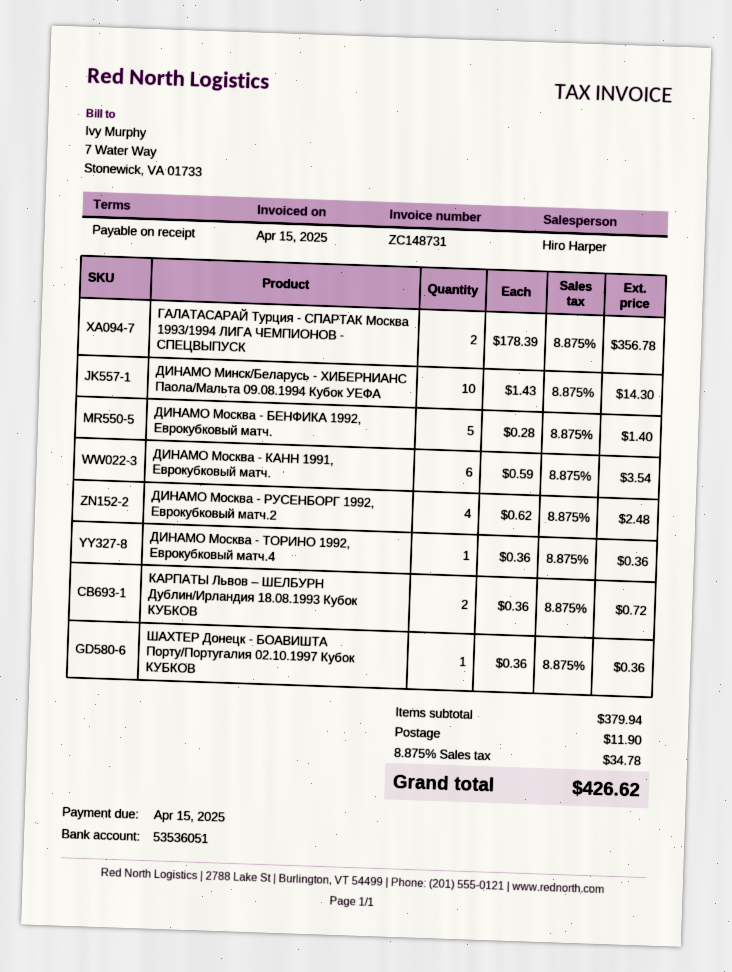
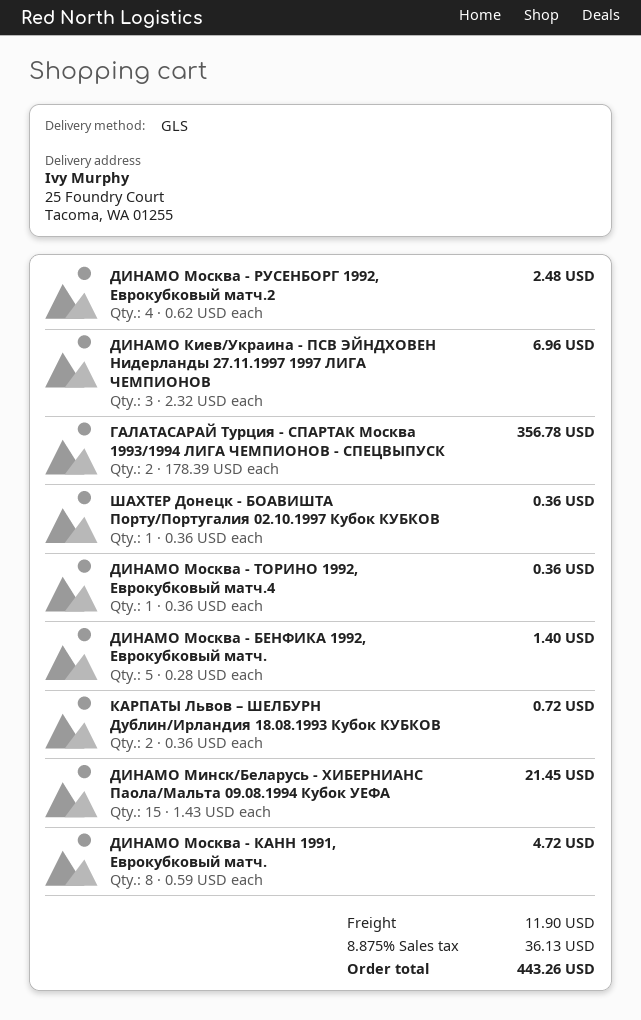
ДИНАМО Минск/Беларусь - ХИБЕРНИАНС Паола/Мальта 09.08.1994 Кубок УЕФА: 10 x 1.43 = 14.30 -> 15 x 1.43 = 21.45
ДИНАМО Москва - КАНН 1991, Еврокубковый матч.: 6 x 0.59 = 3.54 -> 8 x 0.59 = 4.72
ДИНАМО Киев/Украина - ПСВ ЭЙНДХОВЕН Нидерланды 27.11.1997 1997 ЛИГА ЧЕМПИОНОВ: none -> 3 x 2.32 = 6.96
tax: 8.875% = 34.78 -> 8.875% = 36.13
total: 426.62 -> 443.26

